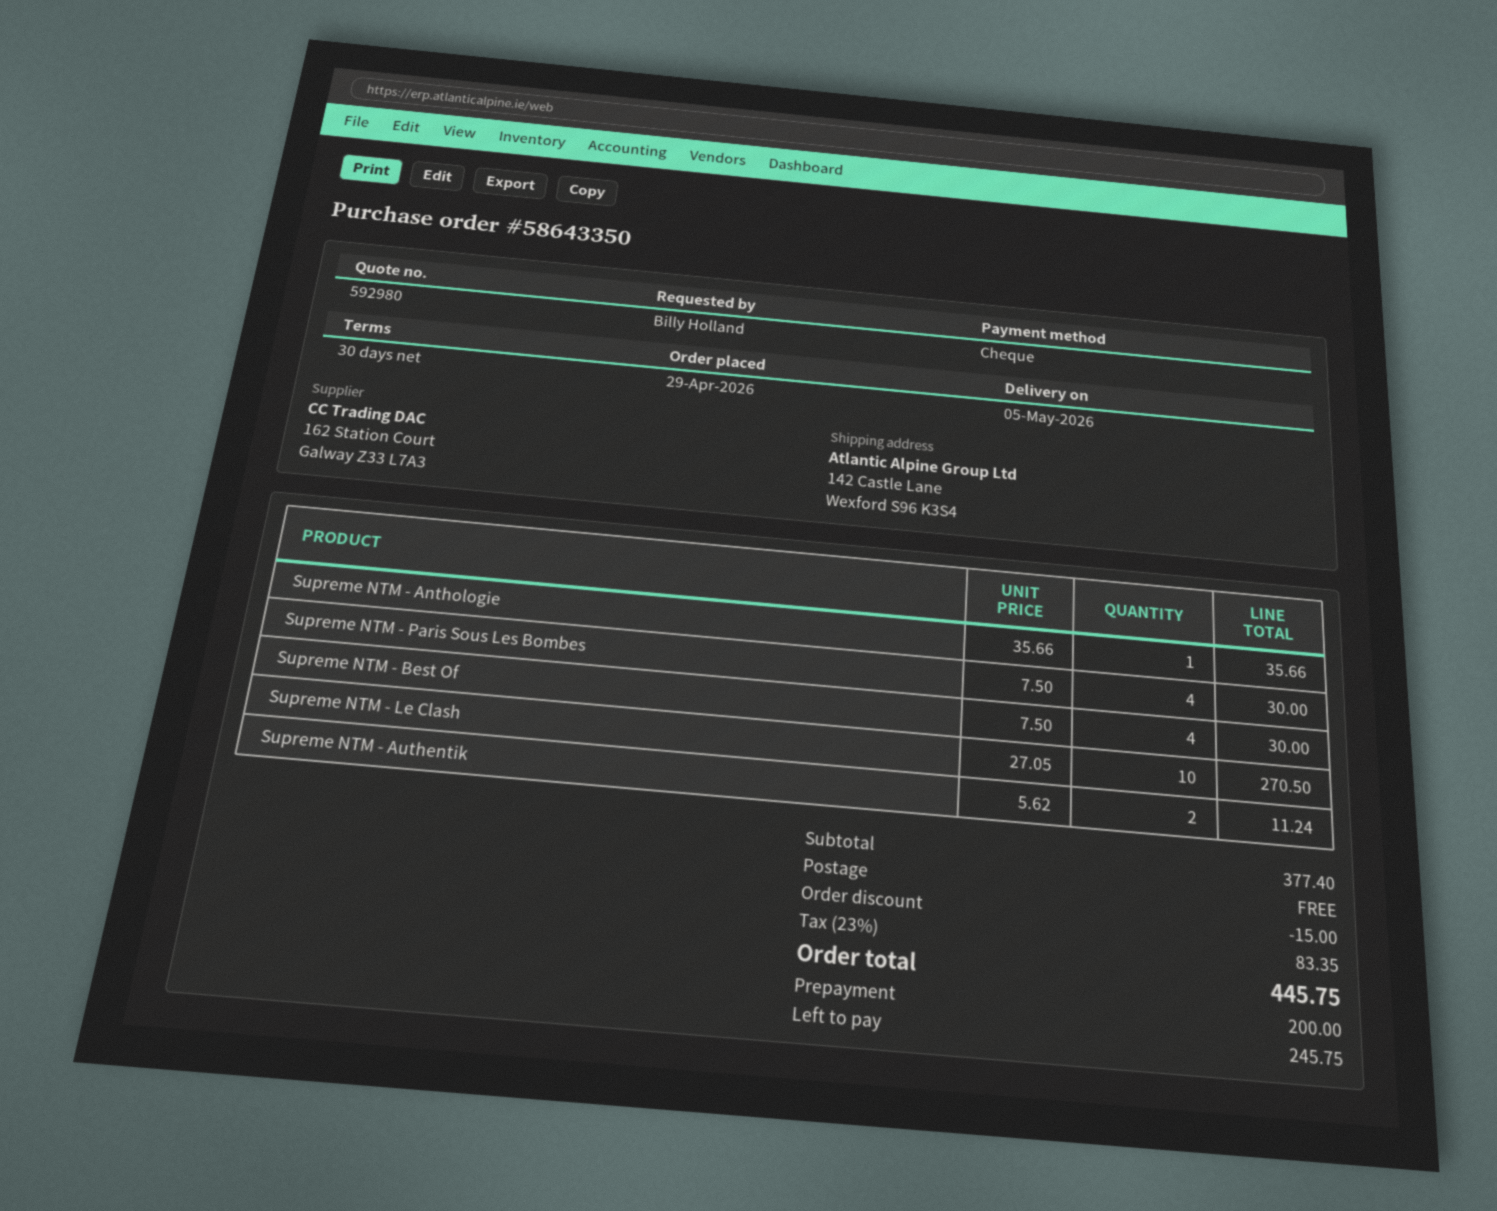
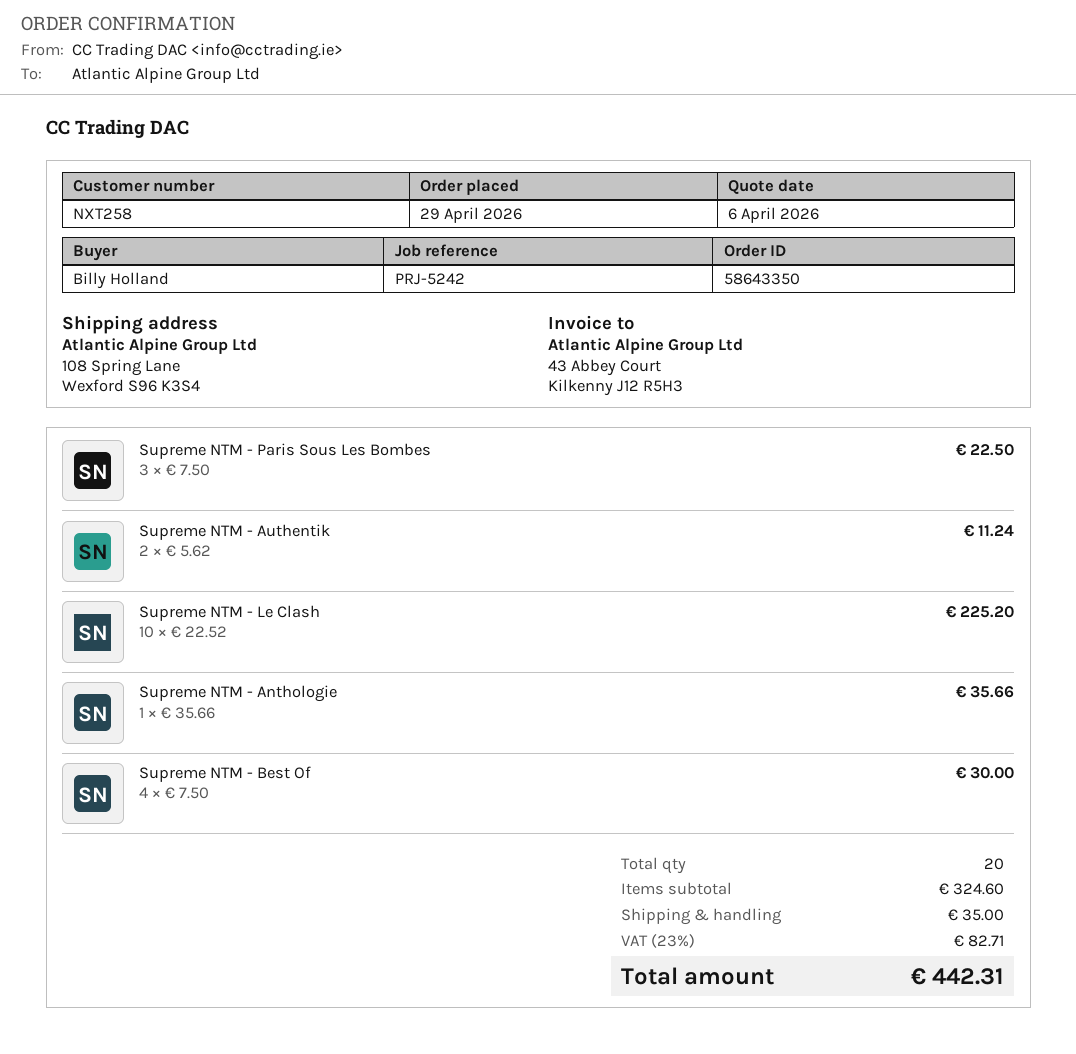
ship to: 142 Castle Lane, Wexford S96 K3S4 -> 108 Spring Lane, Wexford S96 K3S4
Supreme NTM - Paris Sous Les Bombes: 4 x 7.50 = 30.00 -> 3 x 7.50 = 22.50
Supreme NTM - Le Clash: 10 x 27.05 = 270.50 -> 10 x 22.52 = 225.20
subtotal: 377.40 -> 324.60
discount: 15.00 -> none
shipping: 0.00 -> 35.00
tax: 23% = 83.35 -> 23% = 82.71
total: 445.75 -> 442.31

